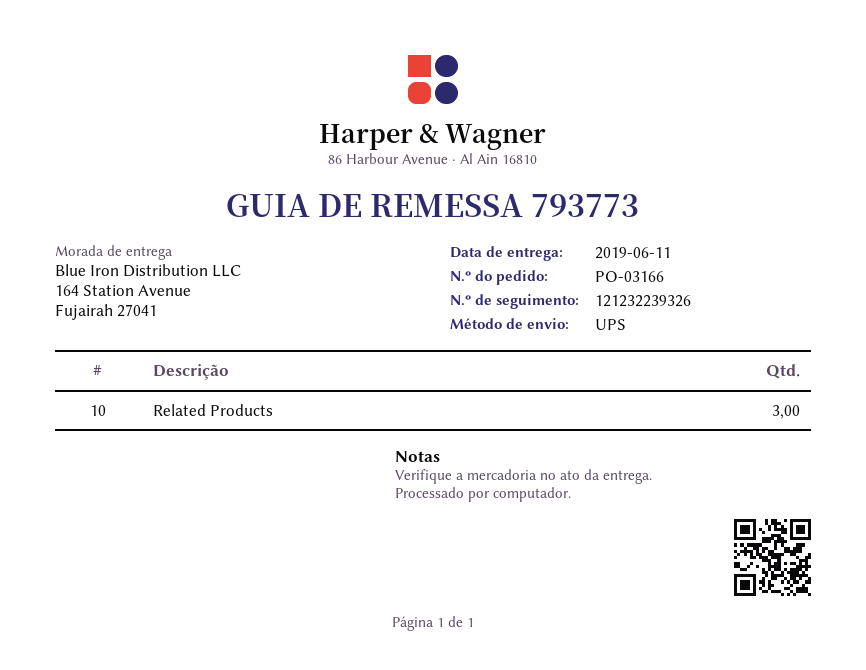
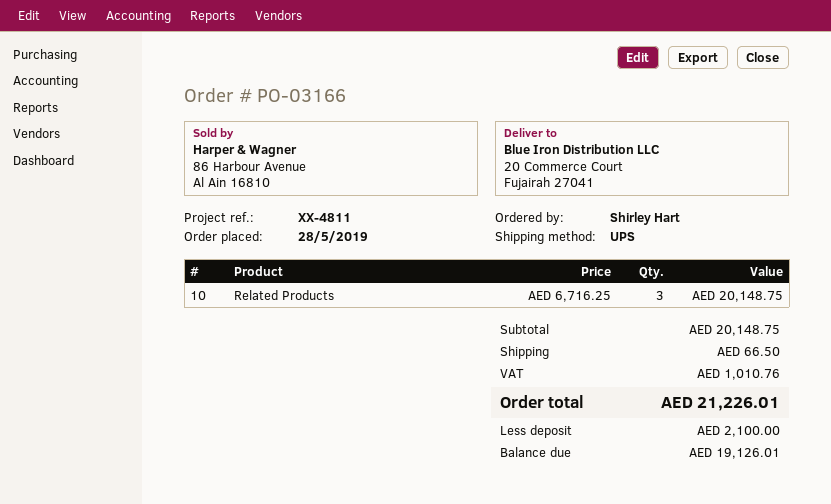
ship to: 164 Station Avenue, Fujairah 27041 -> 20 Commerce Court, Fujairah 27041

